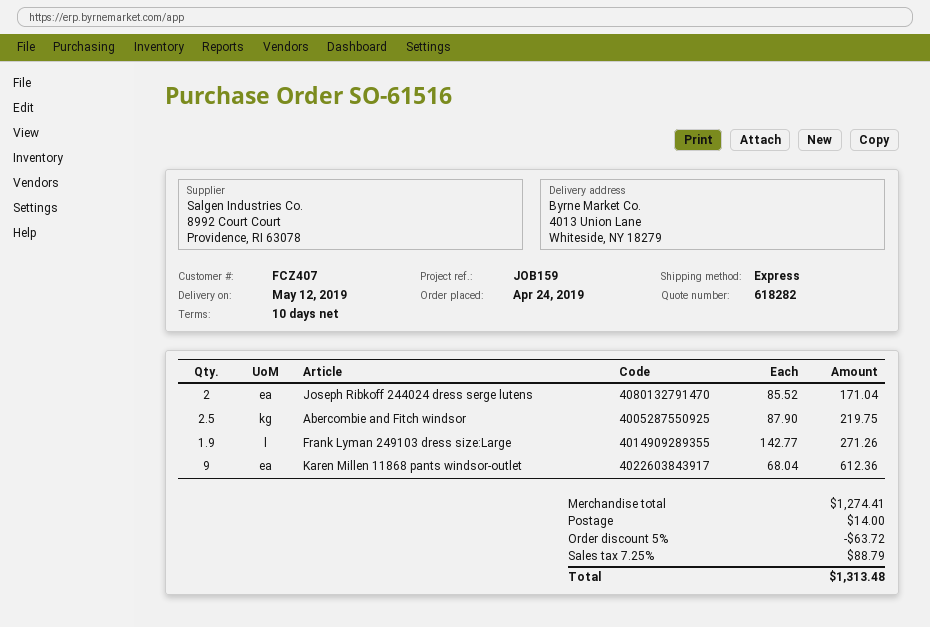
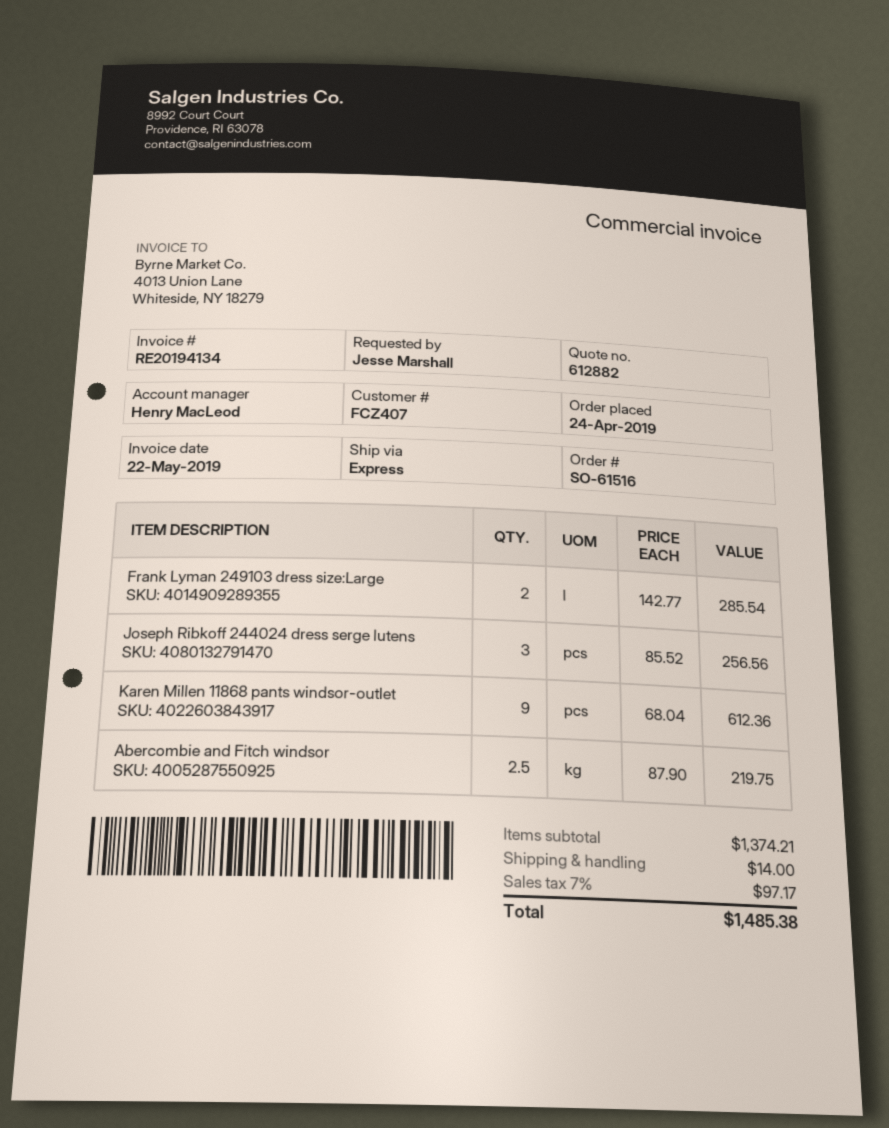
quote number: 618282 -> 612882
Joseph Ribkoff 244024 dress serge lutens: 2 x 85.52 = 171.04 -> 3 x 85.52 = 256.56
Frank Lyman 249103 dress size:Large: 1.9 x 142.77 = 271.26 -> 2 x 142.77 = 285.54
subtotal: 1274.41 -> 1374.21
discount: 5% = 63.72 -> none
tax: 7.25% = 88.79 -> 7% = 97.17
total: 1313.48 -> 1485.38

